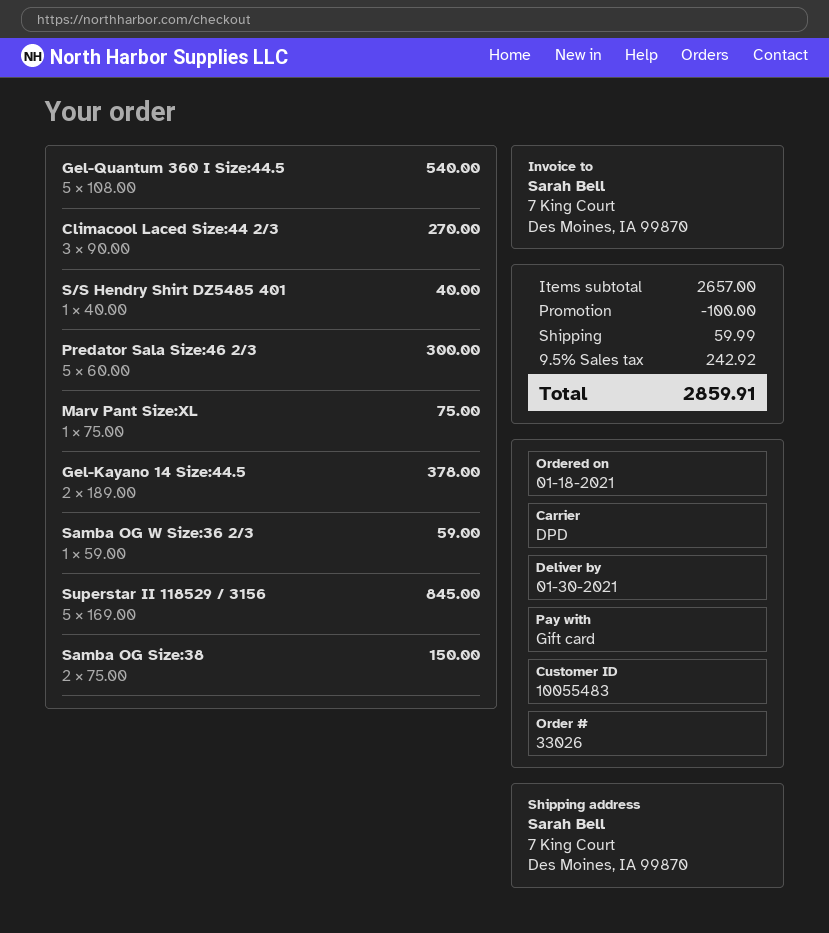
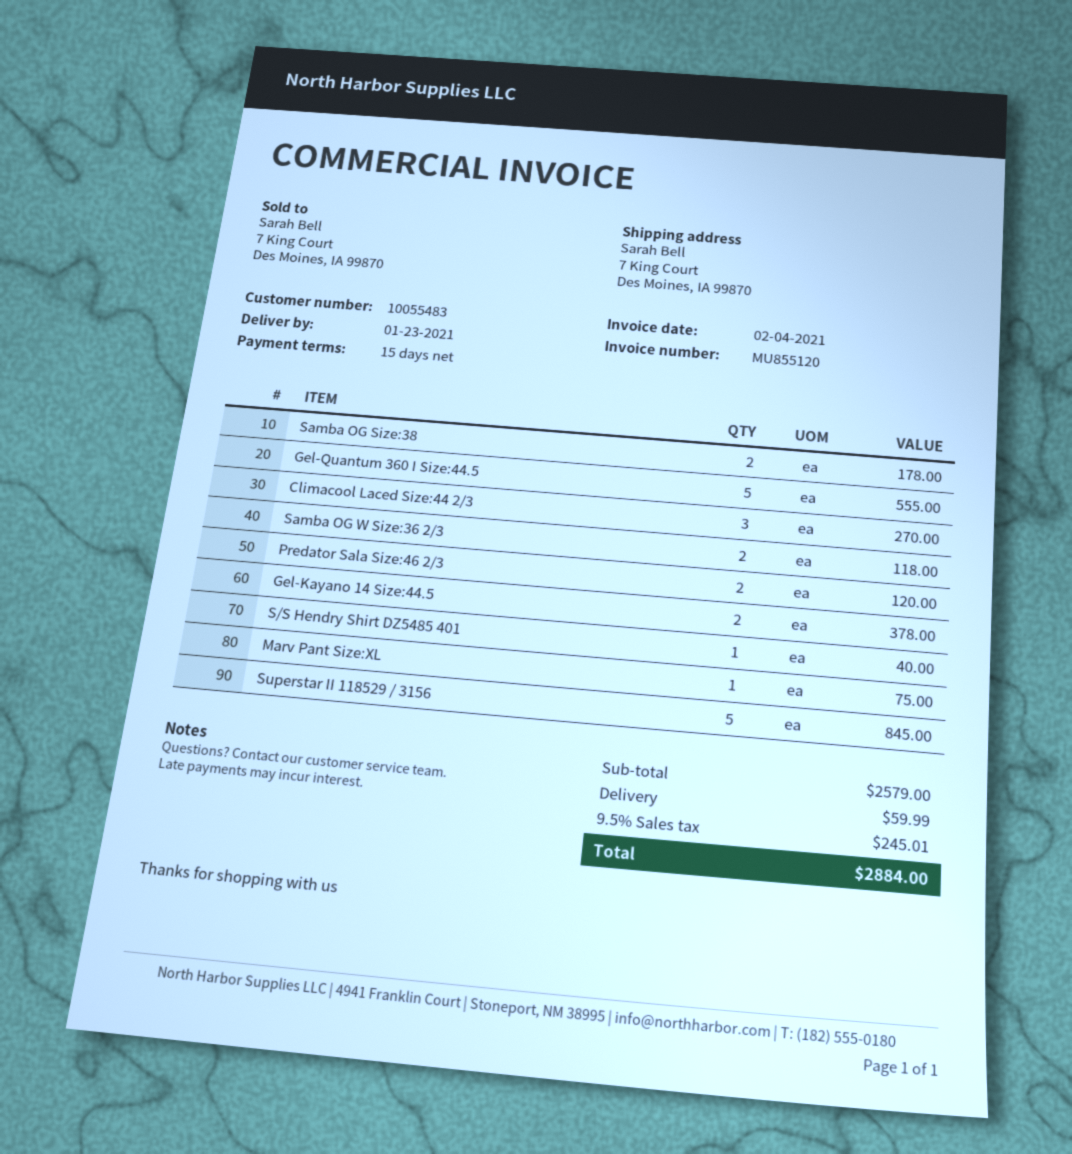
delivery date: 2021-01-30 -> 2021-01-23
Gel-Quantum 360 I Size:44.5: 5 for 540.00 -> 5 for 555.00
Predator Sala Size:46 2/3: 5 for 300.00 -> 2 for 120.00
Samba OG W Size:36 2/3: 1 for 59.00 -> 2 for 118.00
Samba OG Size:38: 2 for 150.00 -> 2 for 178.00
subtotal: 2657.00 -> 2579.00
discount: 100.00 -> none
tax: 9.5% = 242.92 -> 9.5% = 245.01
total: 2859.91 -> 2884.00

